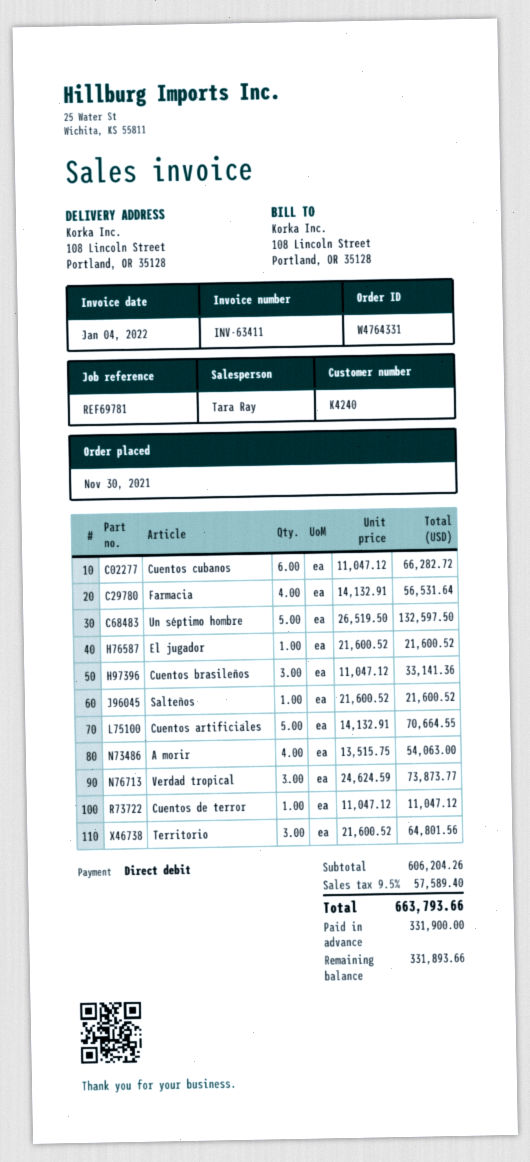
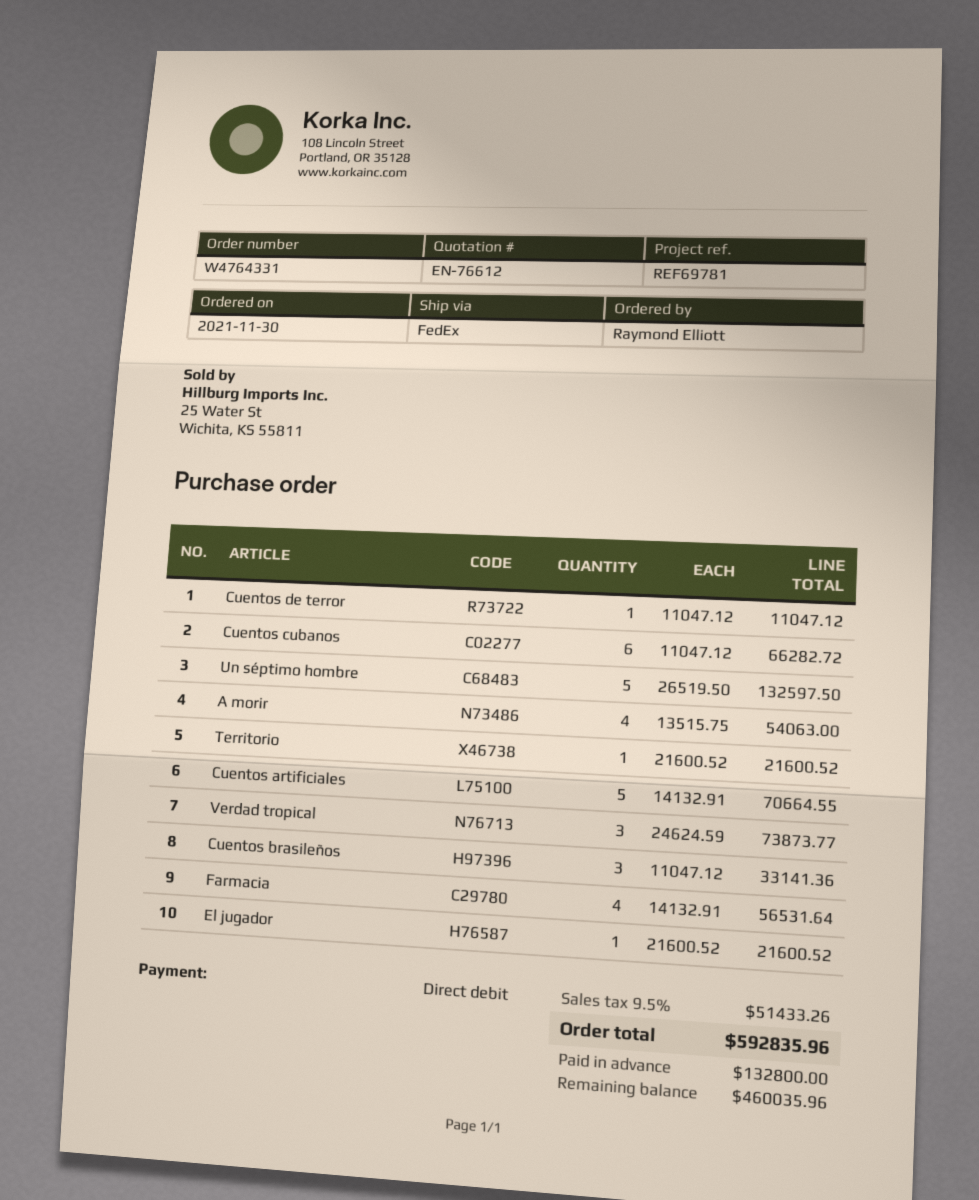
Salteños: 1 x 21600.52 = 21600.52 -> none
Territorio: 3 x 21600.52 = 64801.56 -> 1 x 21600.52 = 21600.52
tax: 9.5% = 57589.40 -> 9.5% = 51433.26
total: 663793.66 -> 592835.96
deposit: 331900.00 -> 132800.00
balance: 331893.66 -> 460035.96

